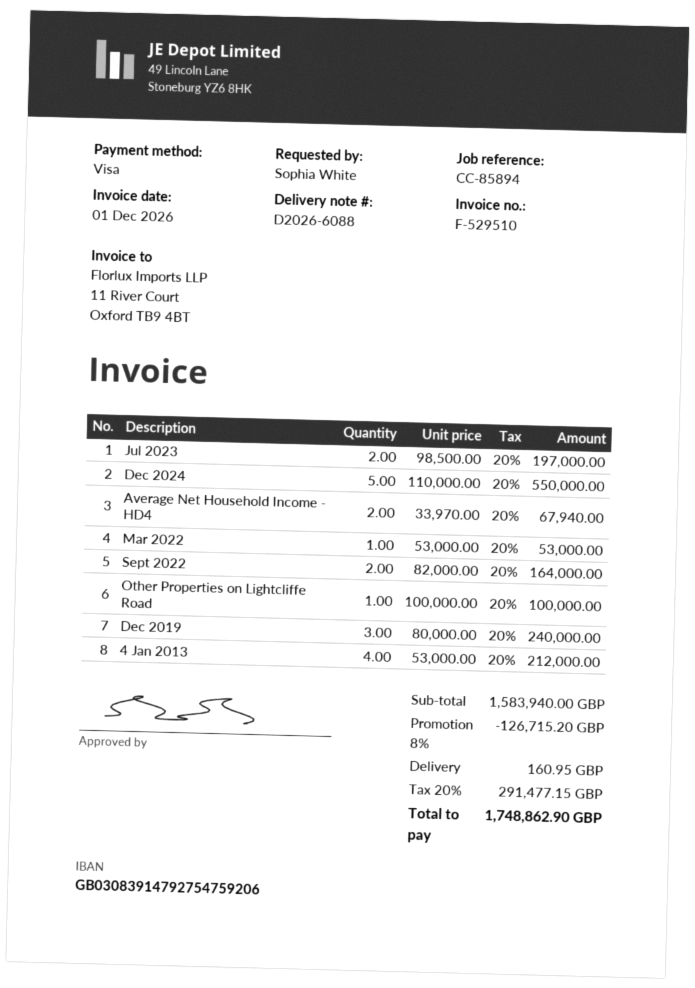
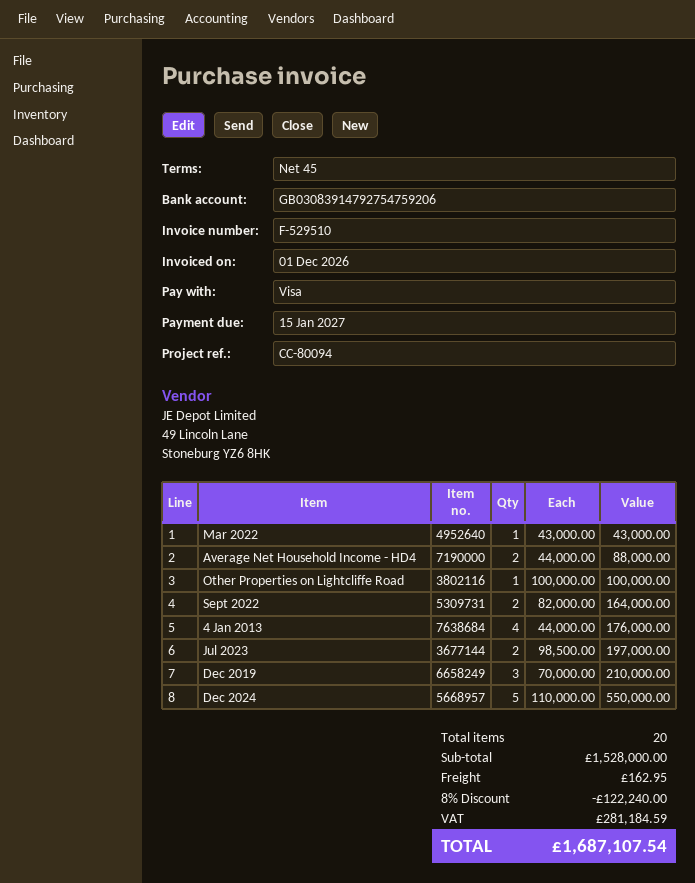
reference: CC-85894 -> CC-80094
Average Net Household Income - HD4: 2 x 33970.00 = 67940.00 -> 2 x 44000.00 = 88000.00
Mar 2022: 1 x 53000.00 = 53000.00 -> 1 x 43000.00 = 43000.00
Dec 2019: 3 x 80000.00 = 240000.00 -> 3 x 70000.00 = 210000.00
4 Jan 2013: 4 x 53000.00 = 212000.00 -> 4 x 44000.00 = 176000.00
subtotal: 1583940.00 -> 1528000.00
discount: 8% = 126715.20 -> 8% = 122240.00
shipping: 160.95 -> 162.95
tax: 291477.15 -> 281184.59
total: 1748862.90 -> 1687107.54

